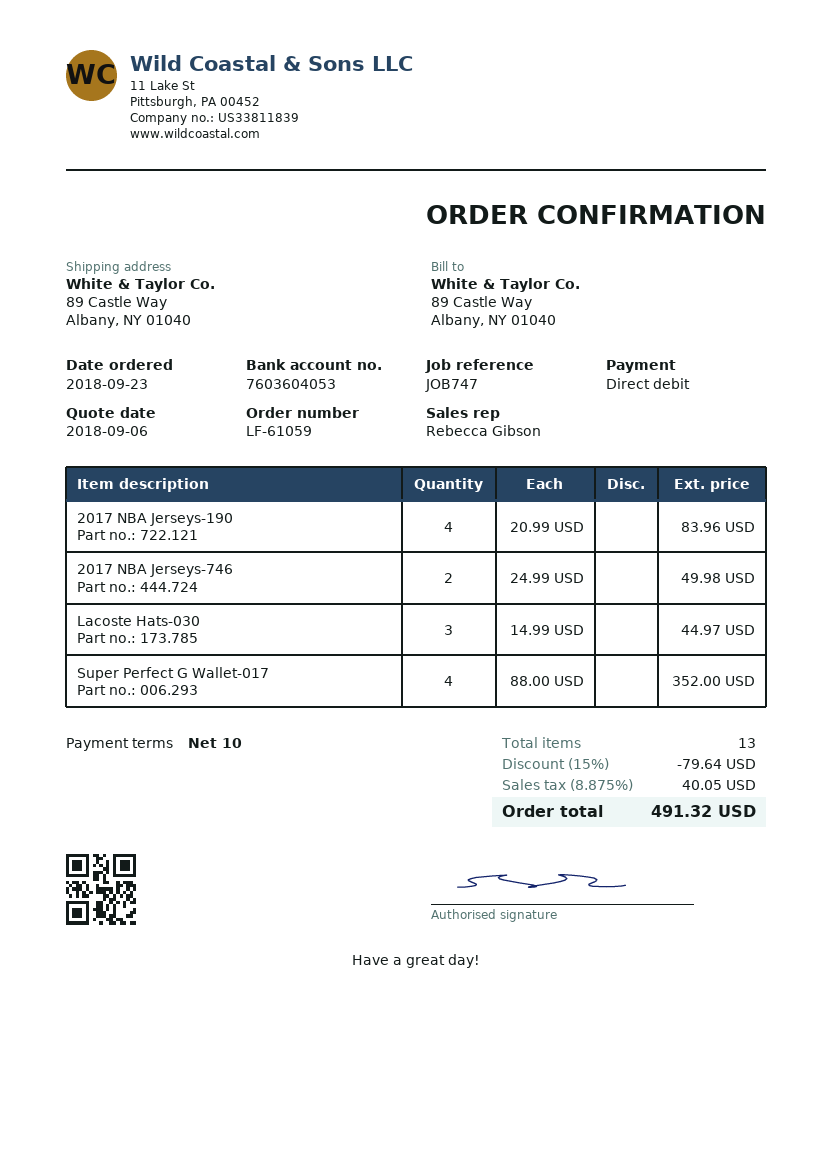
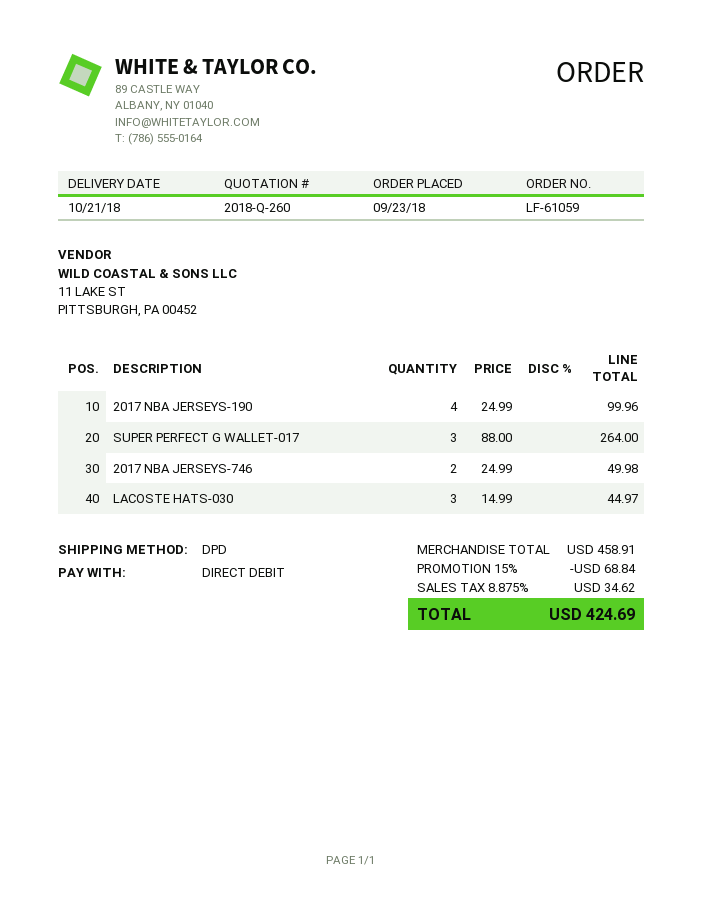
2017 NBA Jerseys-190: 4 x 20.99 = 83.96 -> 4 x 24.99 = 99.96
Super Perfect G Wallet-017: 4 x 88.00 = 352.00 -> 3 x 88.00 = 264.00
discount: 15% = 79.64 -> 15% = 68.84
tax: 8.875% = 40.05 -> 8.875% = 34.62
total: 491.32 -> 424.69

